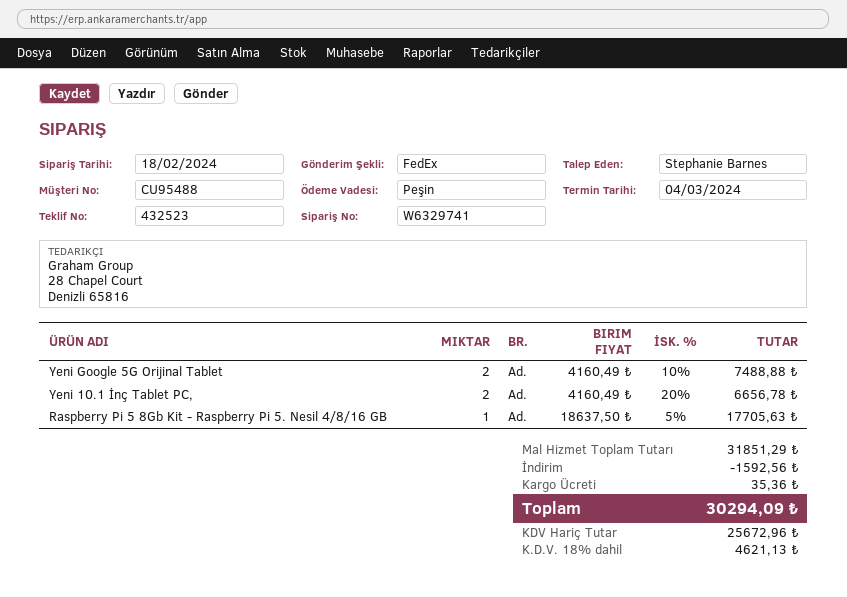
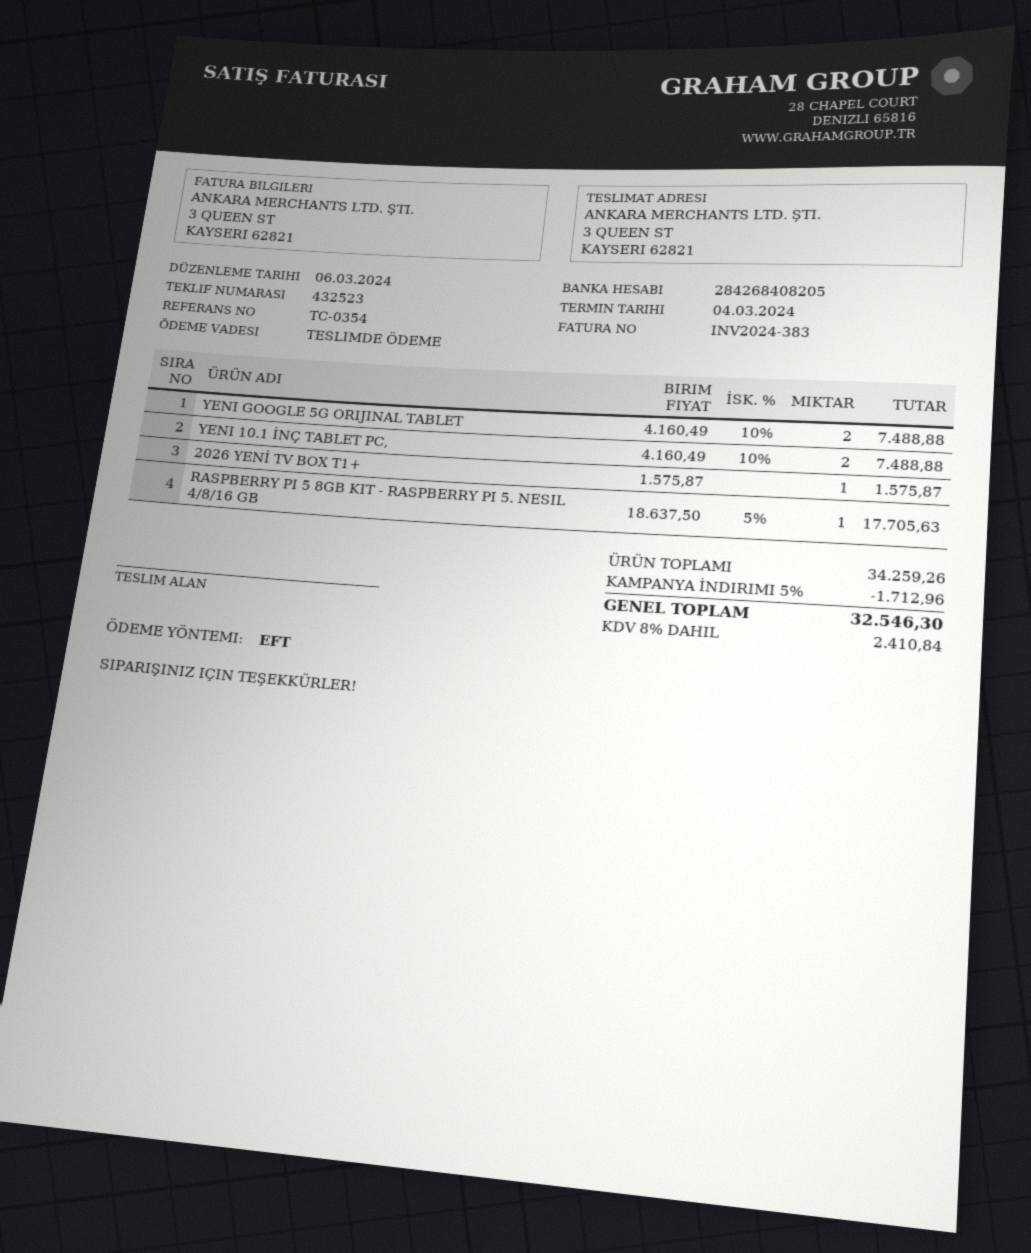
Yeni 10.1 İnç Tablet PC,: 2 x 4160.49 - 20% = 6656.78 -> 2 x 4160.49 - 10% = 7488.88
2026 YENİ TV BOX T1+: none -> 1 x 1575.87 = 1575.87
subtotal: 31851.29 -> 34259.26
discount: 1592.56 -> 1712.96
shipping: 35.36 -> none
tax: 18% = 4621.13 -> 8% = 2410.84
total: 30294.09 -> 32546.30

